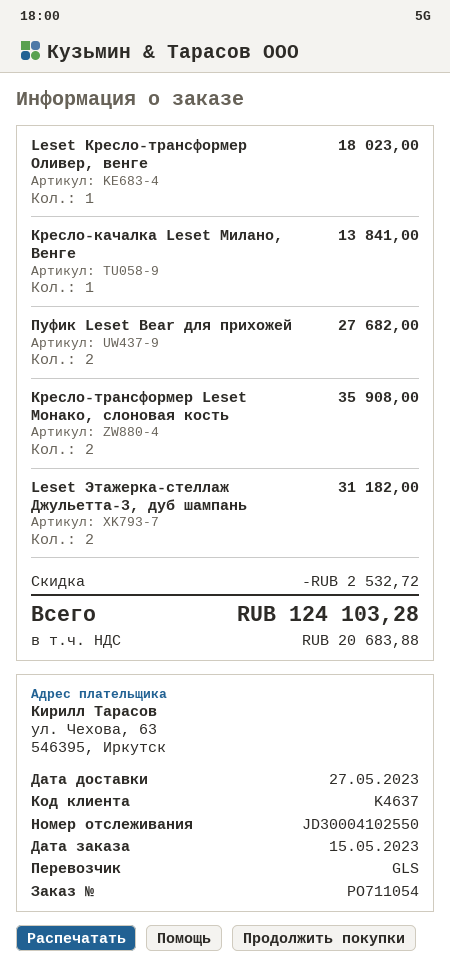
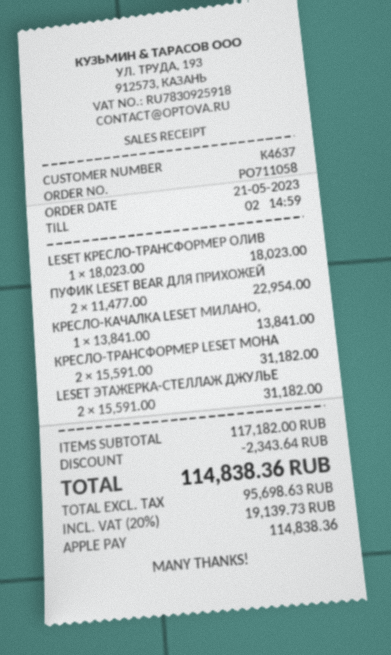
order number: PO711054 -> PO711058
order date: 2023-05-15 -> 2023-05-21
Пуфик Leset Bear для прихожей: 2 for 27682.00 -> 2 for 22954.00
Кресло-трансформер Leset Монако, слоновая кость: 2 for 35908.00 -> 2 for 31182.00
discount: 2532.72 -> 2343.64
tax: 20683.88 -> 19139.73
total: 124103.28 -> 114838.36

